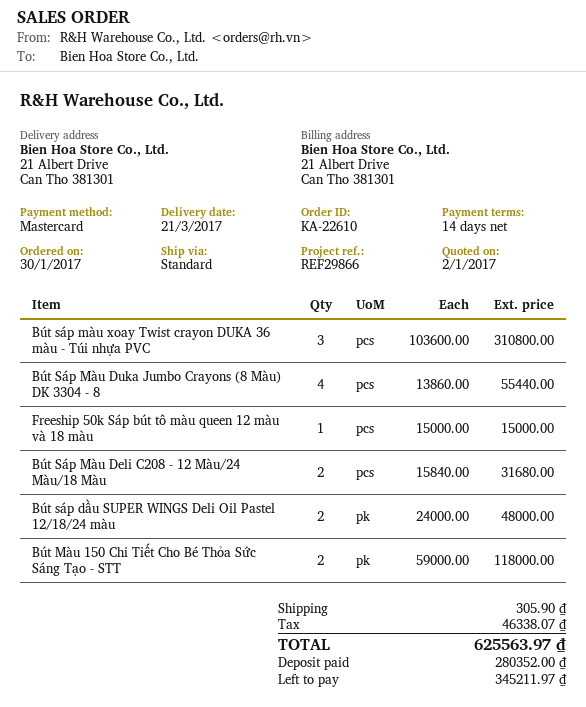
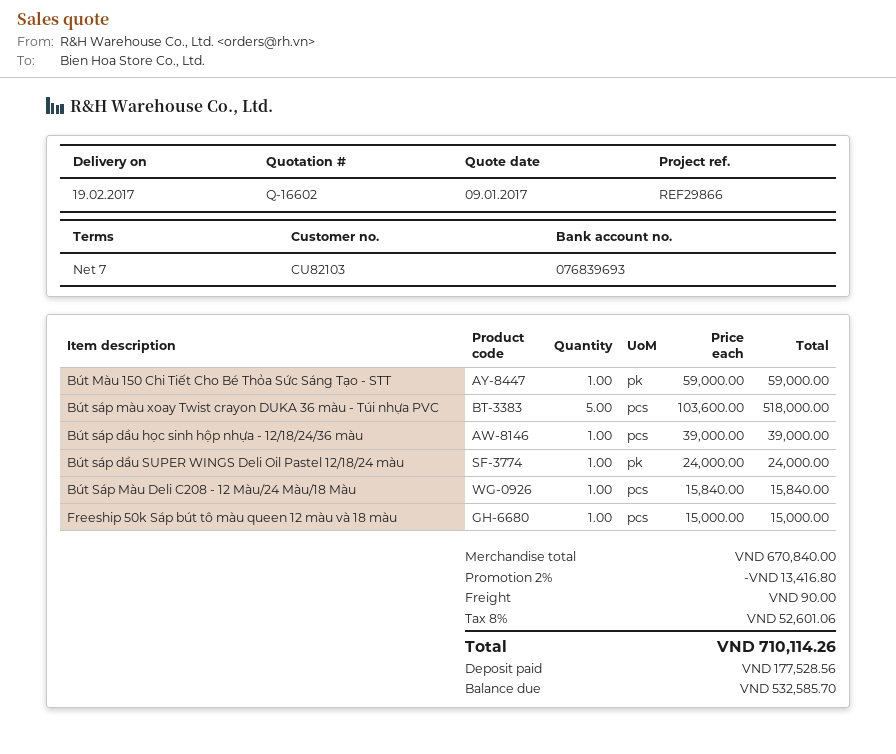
quote date: 2017-01-02 -> 2017-01-09
delivery date: 2017-03-21 -> 2017-02-19
payment terms: 14 days -> 7 days
Bút sáp màu xoay Twist crayon DUKA 36 màu - Túi nhựa PVC: 3 x 103600.00 = 310800.00 -> 5 x 103600.00 = 518000.00
Bút Sáp Màu Duka Jumbo Crayons (8 Màu) DK 3304 - 8: 4 x 13860.00 = 55440.00 -> none
Bút Sáp Màu Deli C208 - 12 Màu/24 Màu/18 Màu: 2 x 15840.00 = 31680.00 -> 1 x 15840.00 = 15840.00
Bút sáp dầu SUPER WINGS Deli Oil Pastel 12/18/24 màu: 2 x 24000.00 = 48000.00 -> 1 x 24000.00 = 24000.00
Bút Màu 150 Chi Tiết Cho Bé Thỏa Sức Sáng Tạo - STT: 2 x 59000.00 = 118000.00 -> 1 x 59000.00 = 59000.00
Bút sáp dầu học sinh hộp nhựa - 12/18/24/36 màu: none -> 1 x 39000.00 = 39000.00
discount: none -> 2% = 13416.80
shipping: 305.90 -> 90.00
tax: 46338.07 -> 52601.06
total: 625563.97 -> 710114.26
deposit: 280352.00 -> 177528.56
balance: 345211.97 -> 532585.70

